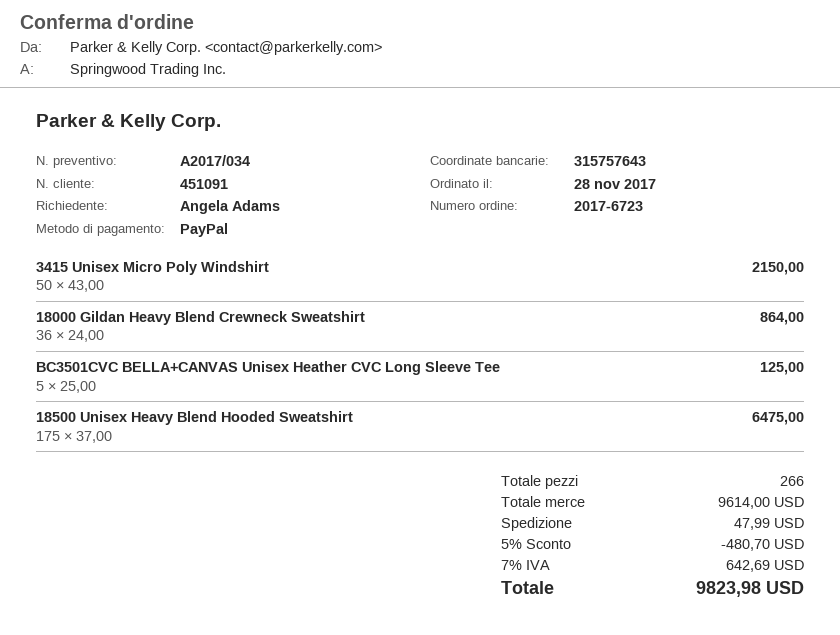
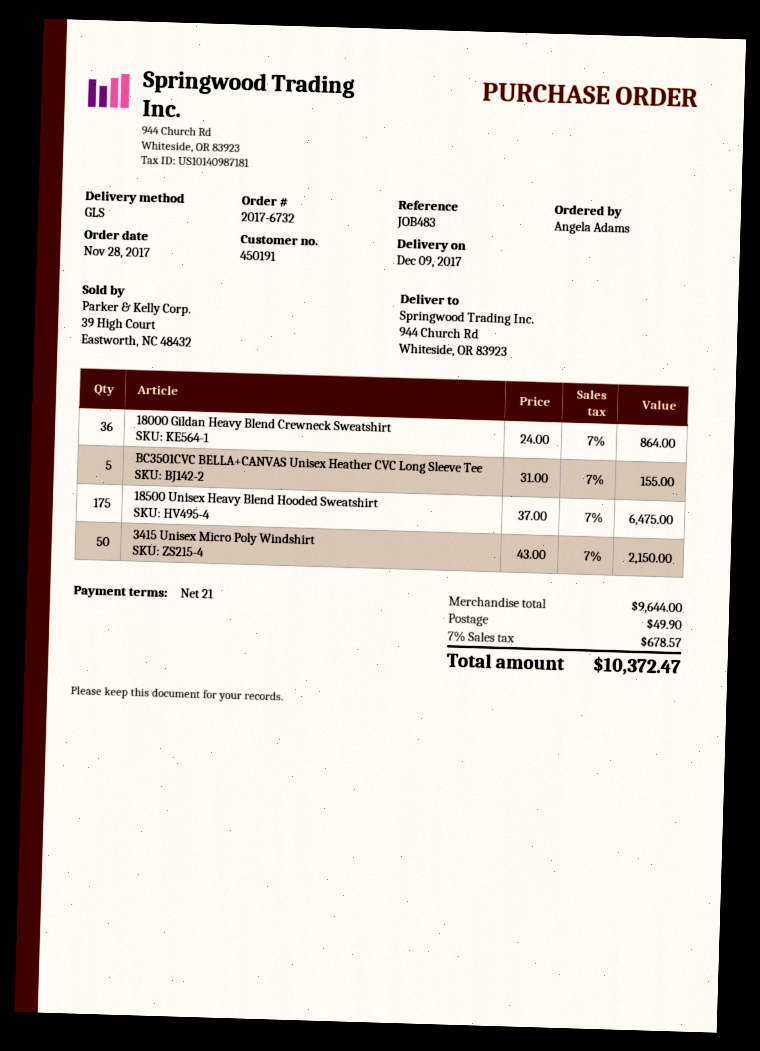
order number: 2017-6723 -> 2017-6732
customer number: 451091 -> 450191
BC3501CVC BELLA+CANVAS Unisex Heather CVC Long Sleeve Tee: 5 x 25.00 = 125.00 -> 5 x 31.00 = 155.00
subtotal: 9614.00 -> 9644.00
discount: 5% = 480.70 -> none
shipping: 47.99 -> 49.90
tax: 7% = 642.69 -> 7% = 678.57
total: 9823.98 -> 10372.47

